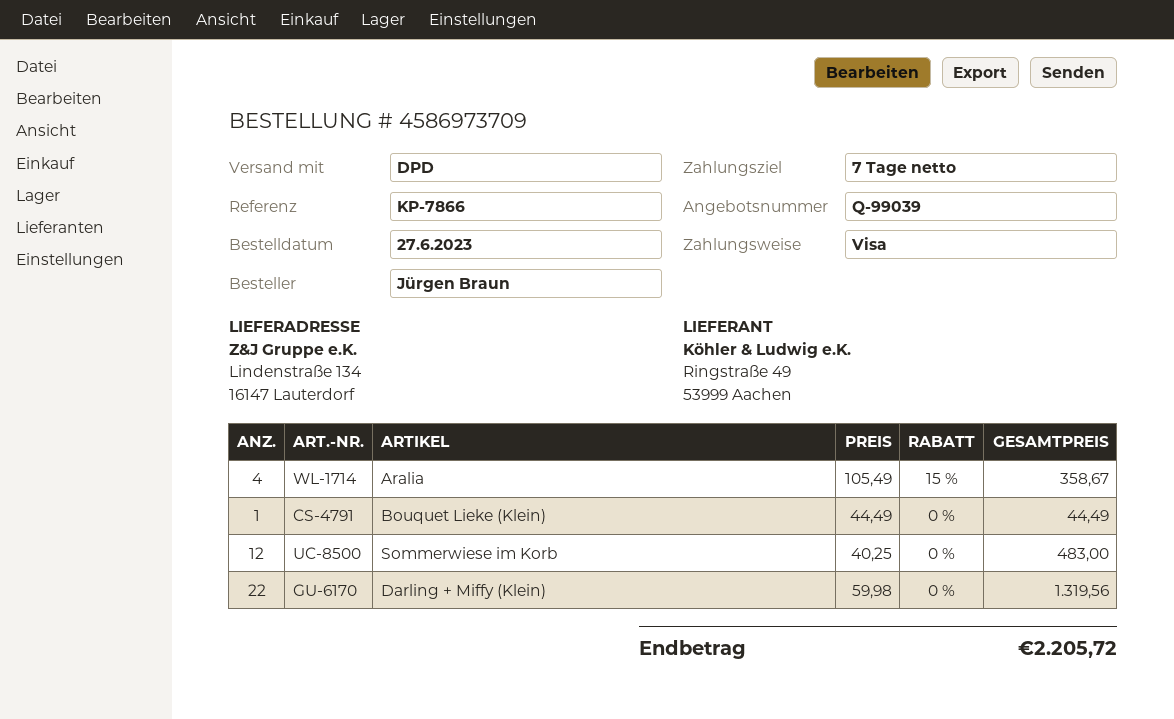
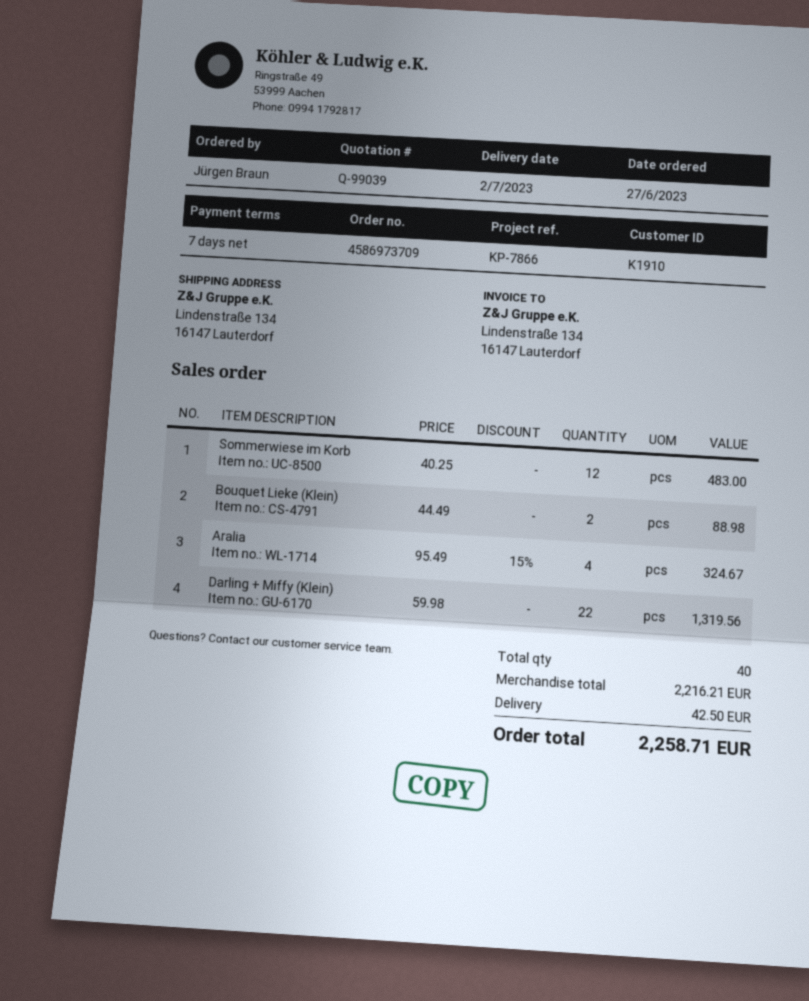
Aralia: 4 x 105.49 - 15% = 358.67 -> 4 x 95.49 - 15% = 324.67
Bouquet Lieke (Klein): 1 x 44.49 = 44.49 -> 2 x 44.49 = 88.98
shipping: none -> 42.50
total: 2205.72 -> 2258.71

